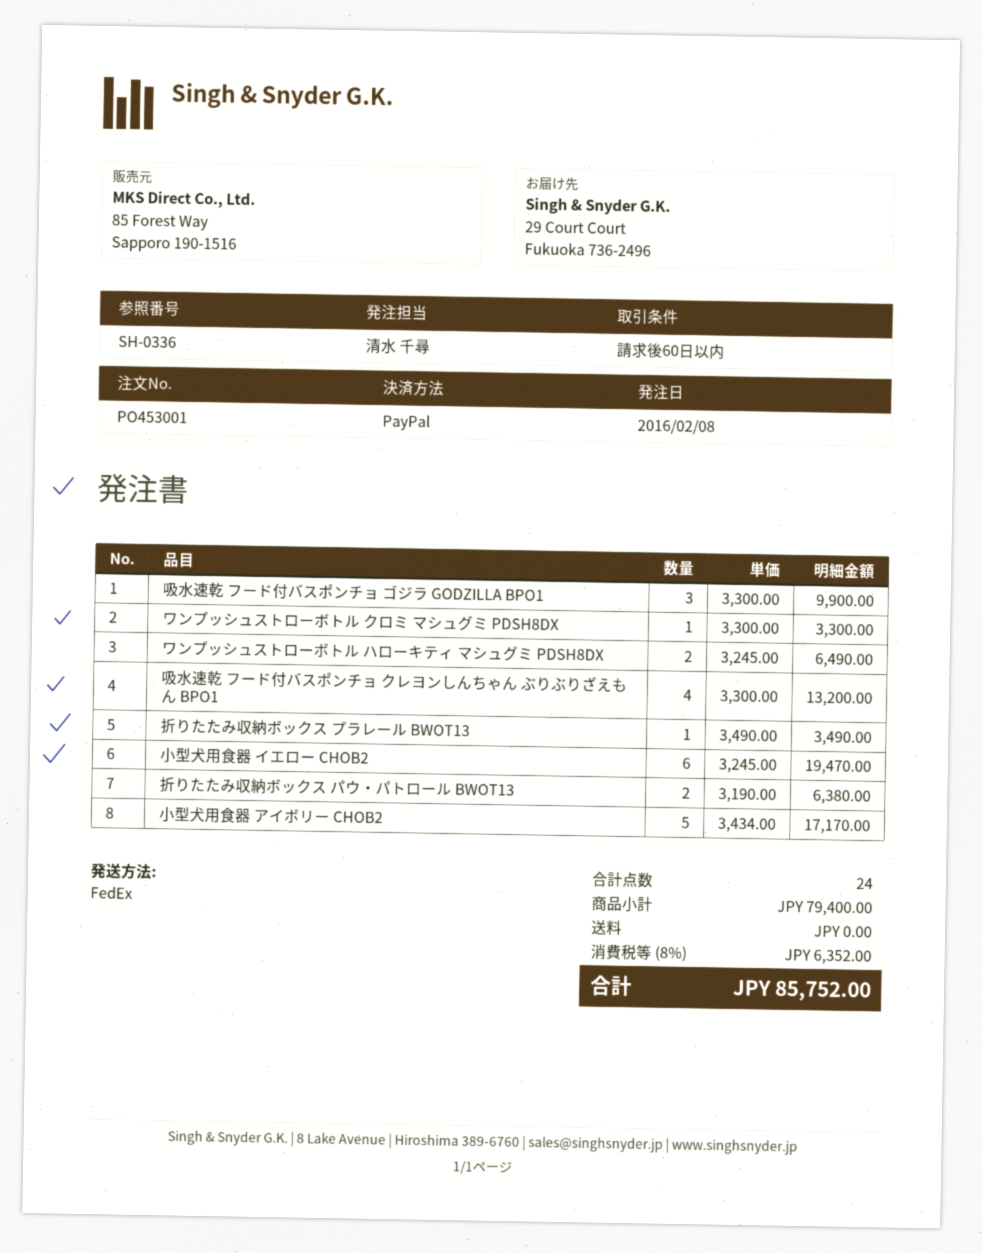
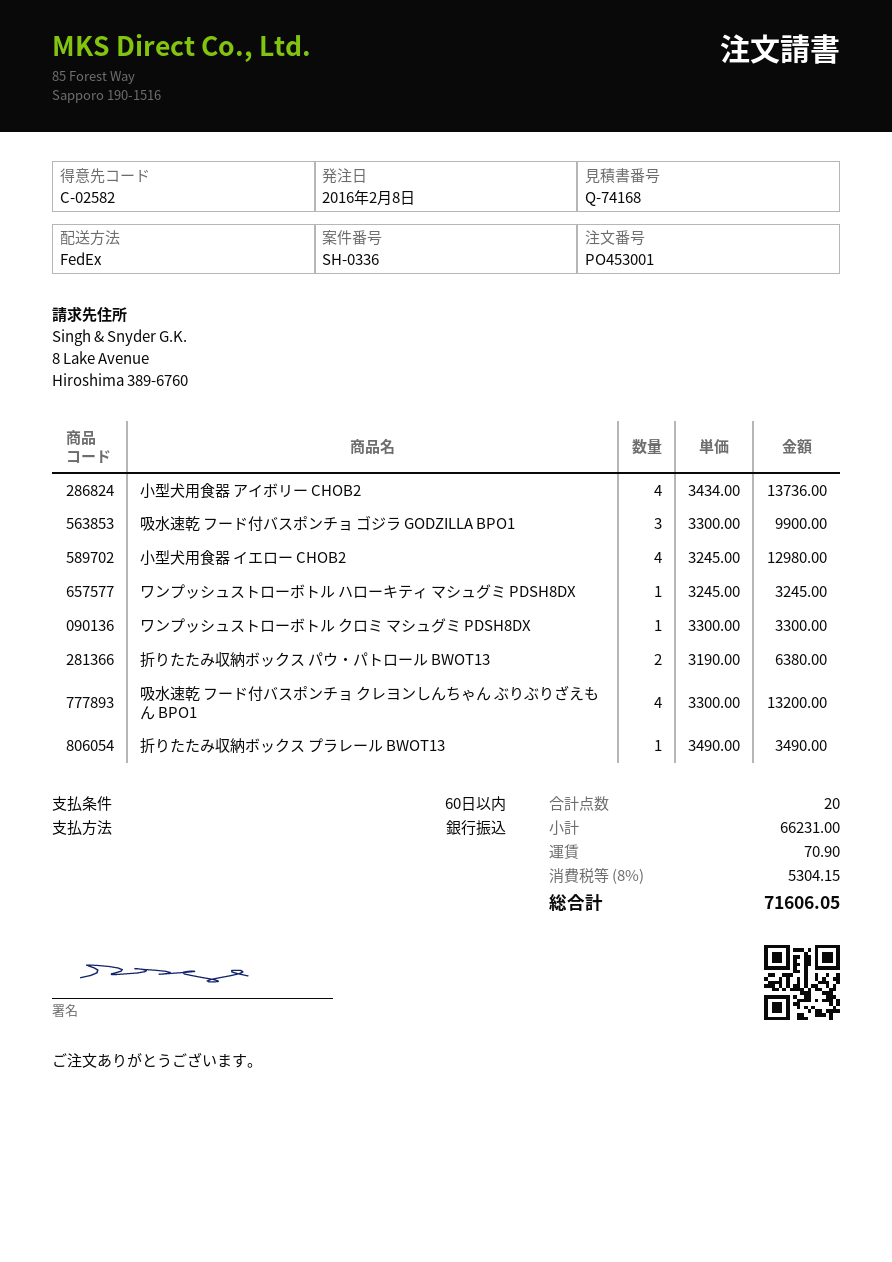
payment method: PayPal -> bank transfer
ワンプッシュストローボトル ハローキティ マシュグミ PDSH8DX: 2 x 3245.00 = 6490.00 -> 1 x 3245.00 = 3245.00
小型犬用食器 イエロー CHOB2: 6 x 3245.00 = 19470.00 -> 4 x 3245.00 = 12980.00
小型犬用食器 アイボリー CHOB2: 5 x 3434.00 = 17170.00 -> 4 x 3434.00 = 13736.00
total quantity: 24 -> 20
subtotal: 79400.00 -> 66231.00
shipping: 0.00 -> 70.90
tax: 8% = 6352.00 -> 8% = 5304.15
total: 85752.00 -> 71606.05

